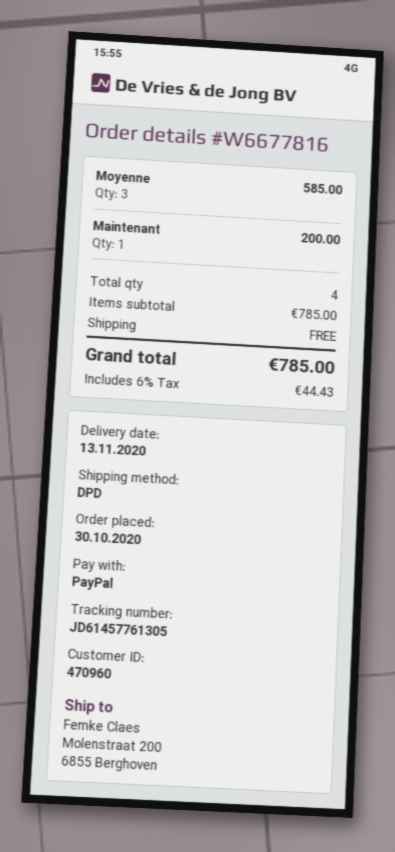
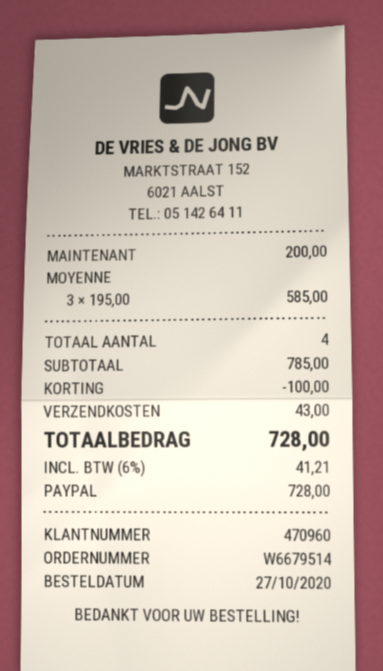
order number: W6677816 -> W6679514
order date: 2020-10-30 -> 2020-10-27
discount: none -> 100.00
shipping: 0.00 -> 43.00
tax: 6% = 44.43 -> 6% = 41.21
total: 785.00 -> 728.00

